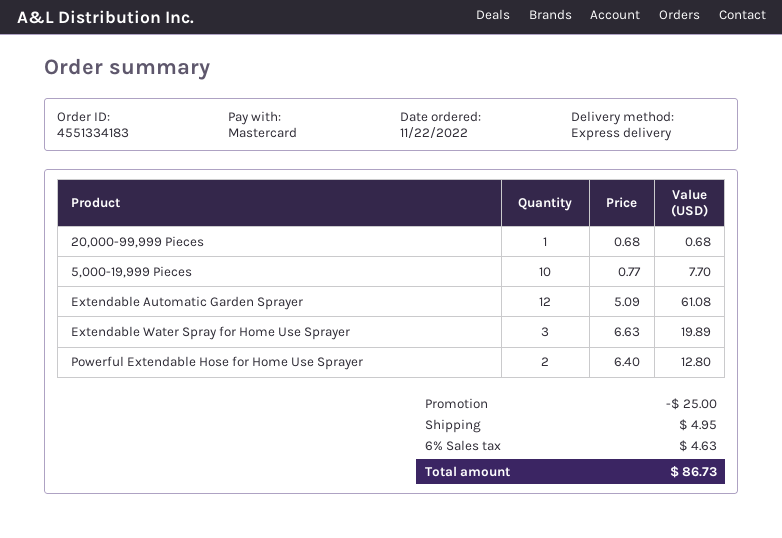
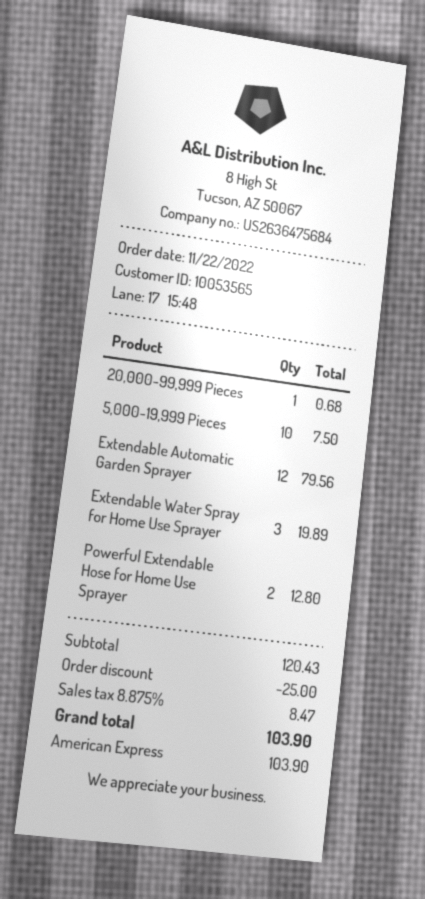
payment method: Mastercard -> American Express
5,000-19,999 Pieces: 10 for 7.70 -> 10 for 7.50
Extendable Automatic Garden Sprayer: 12 for 61.08 -> 12 for 79.56
shipping: 4.95 -> none
tax: 6% = 4.63 -> 8.875% = 8.47
total: 86.73 -> 103.90

